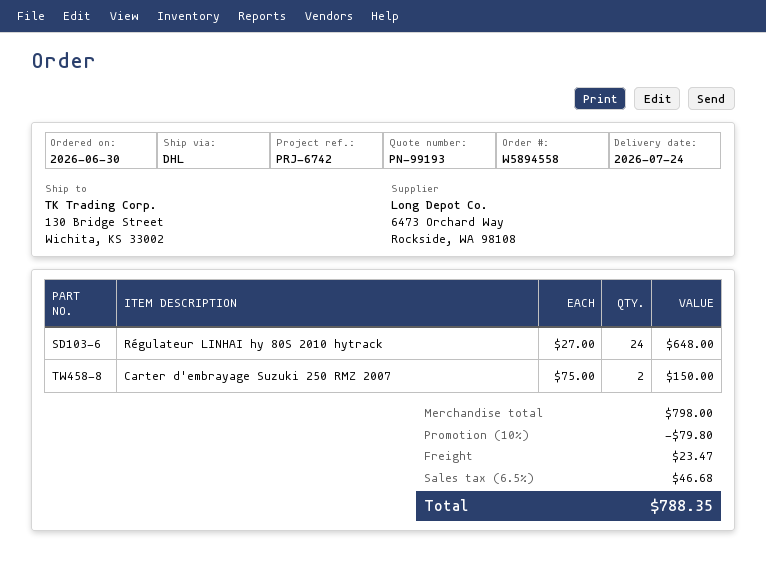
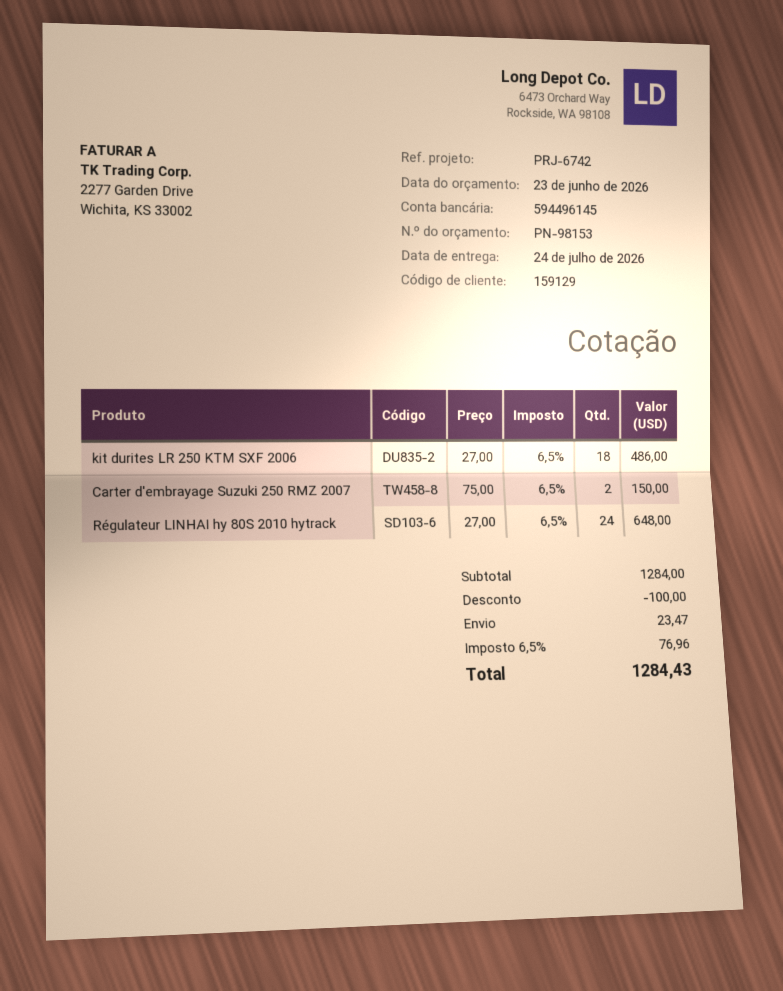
quote number: PN-99193 -> PN-98153
kit durites LR 250 KTM SXF 2006: none -> 18 x 27.00 = 486.00
subtotal: 798.00 -> 1284.00
discount: 79.80 -> 100.00
tax: 6.5% = 46.68 -> 6.5% = 76.96
total: 788.35 -> 1284.43

